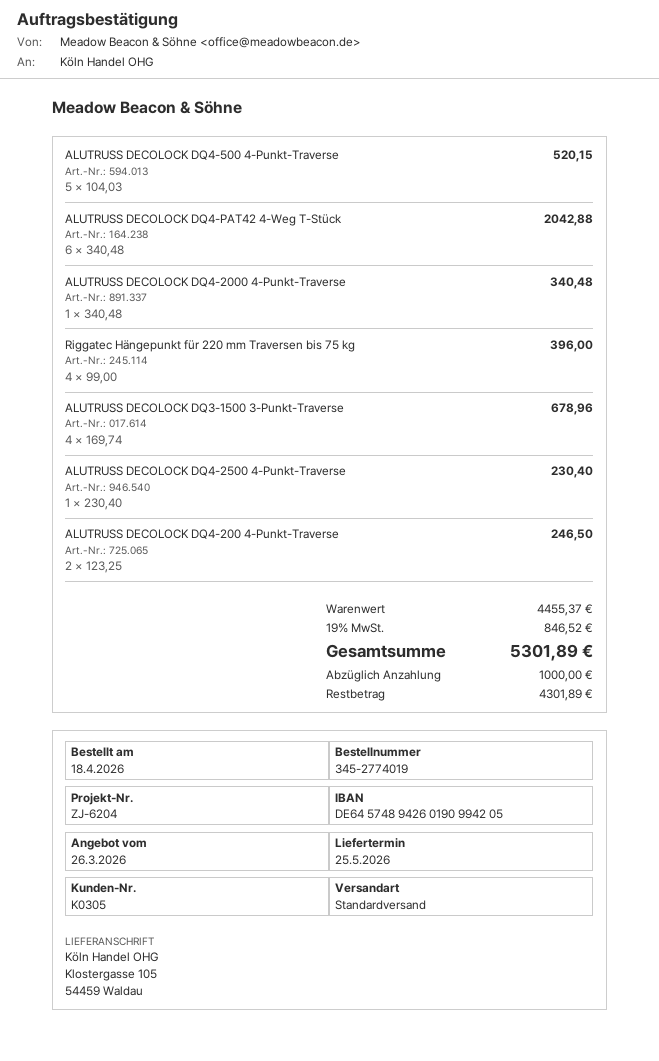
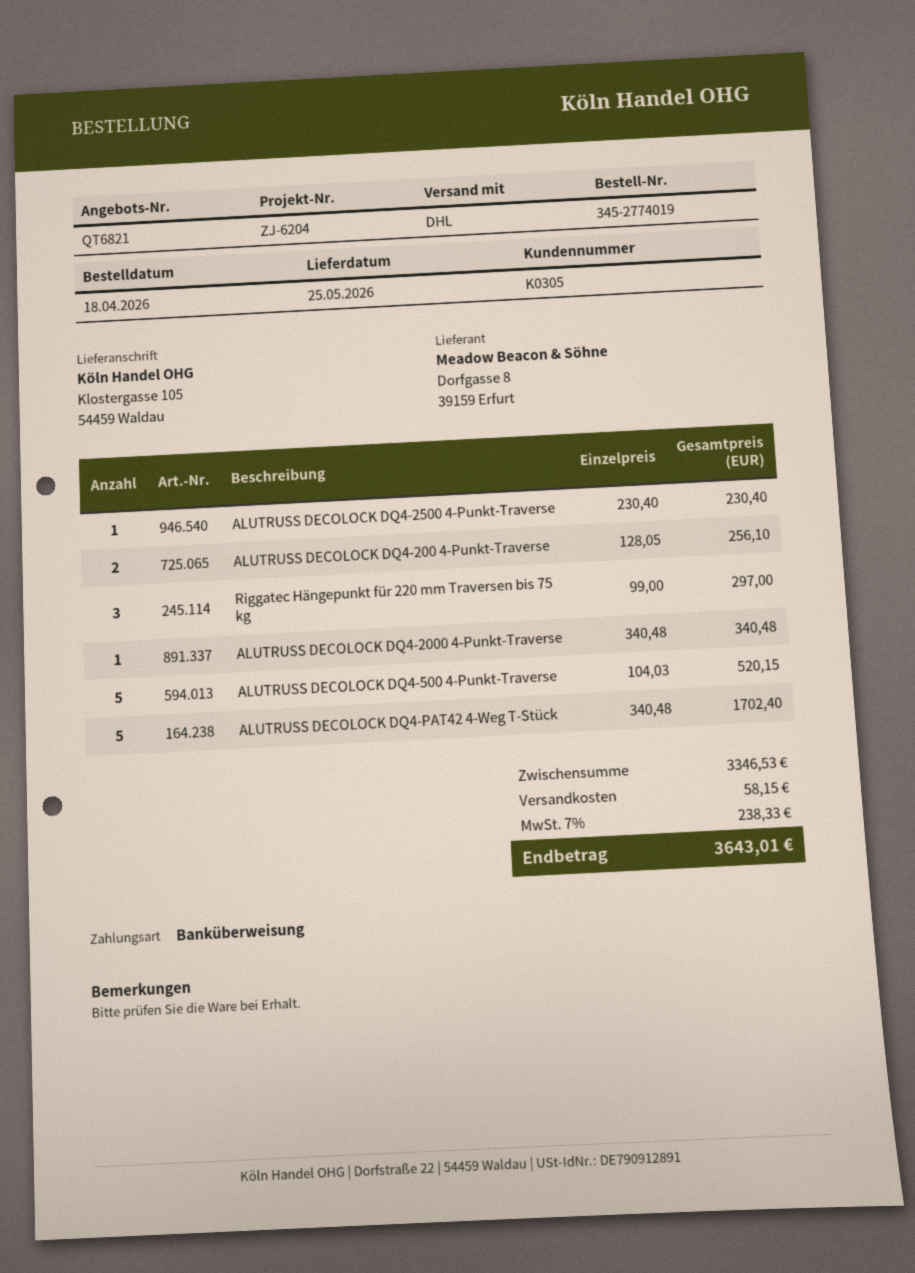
shipping method: standard -> DHL
ALUTRUSS DECOLOCK DQ4-PAT42 4-Weg T-Stück: 6 x 340.48 = 2042.88 -> 5 x 340.48 = 1702.40
Riggatec Hängepunkt für 220 mm Traversen bis 75 kg: 4 x 99.00 = 396.00 -> 3 x 99.00 = 297.00
ALUTRUSS DECOLOCK DQ3-1500 3-Punkt-Traverse: 4 x 169.74 = 678.96 -> none
ALUTRUSS DECOLOCK DQ4-200 4-Punkt-Traverse: 2 x 123.25 = 246.50 -> 2 x 128.05 = 256.10
subtotal: 4455.37 -> 3346.53
shipping: none -> 58.15
tax: 19% = 846.52 -> 7% = 238.33
total: 5301.89 -> 3643.01

